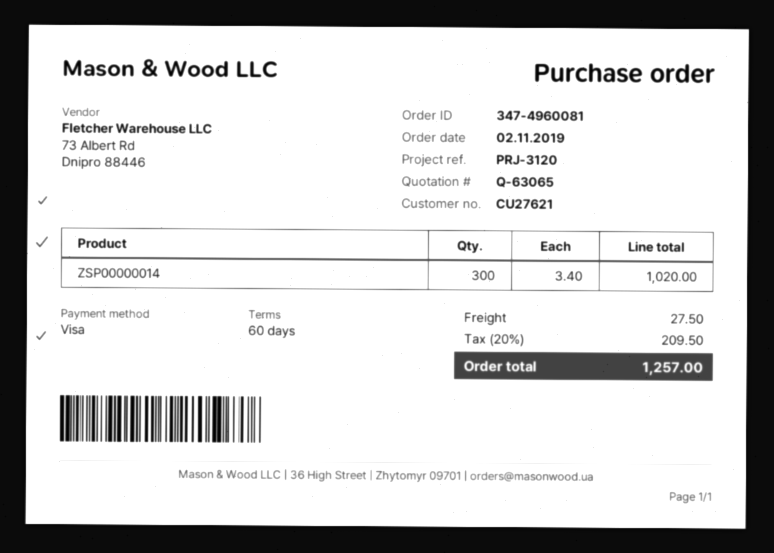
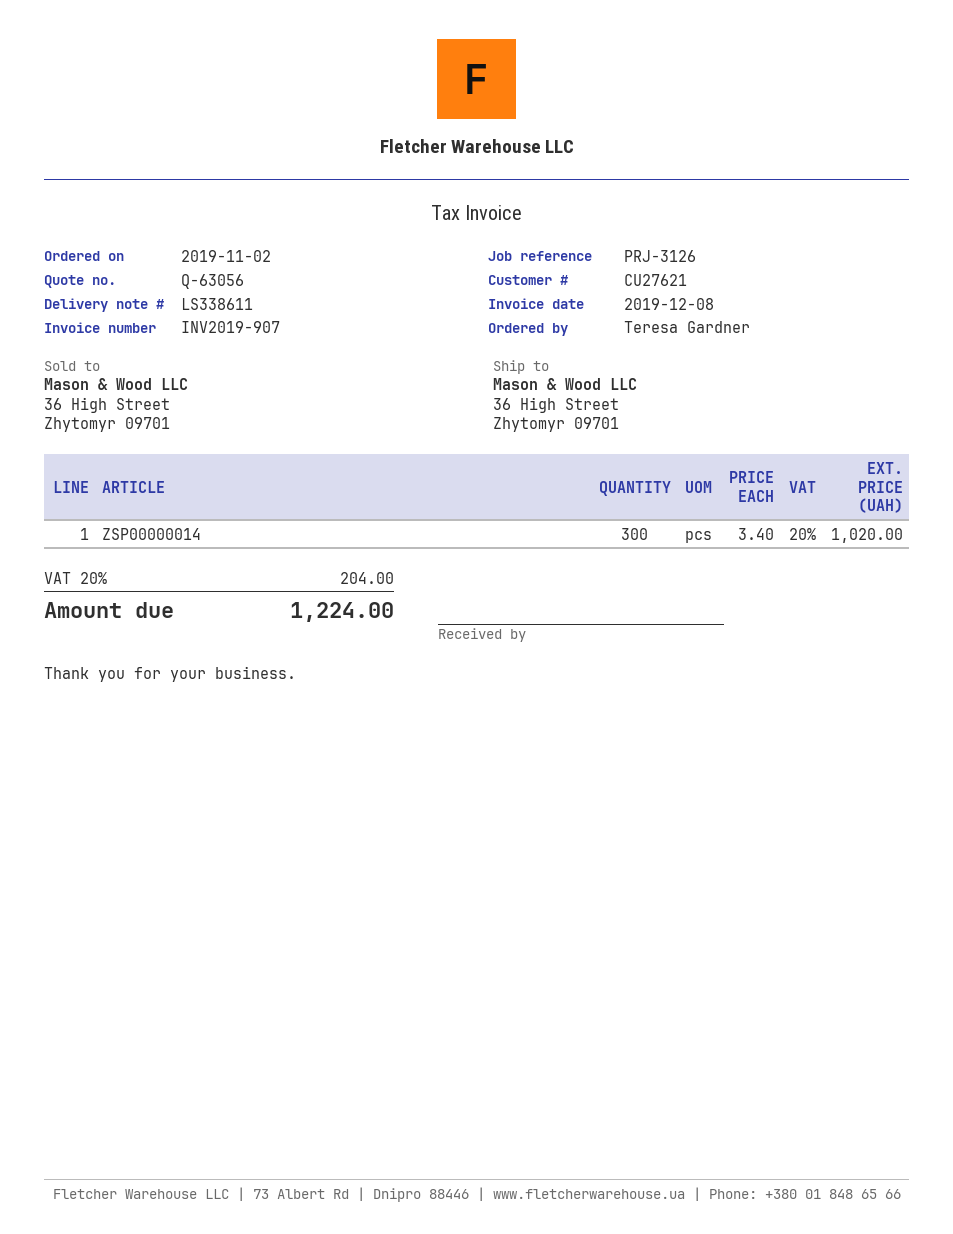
quote number: Q-63065 -> Q-63056
reference: PRJ-3120 -> PRJ-3126
shipping: 27.50 -> none
tax: 20% = 209.50 -> 20% = 204.00
total: 1257.00 -> 1224.00

